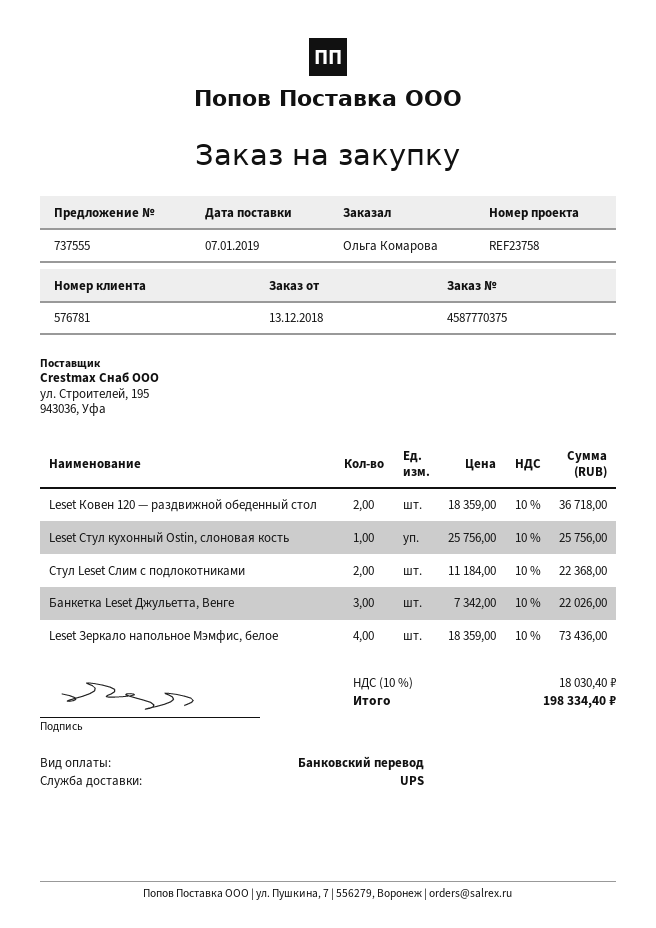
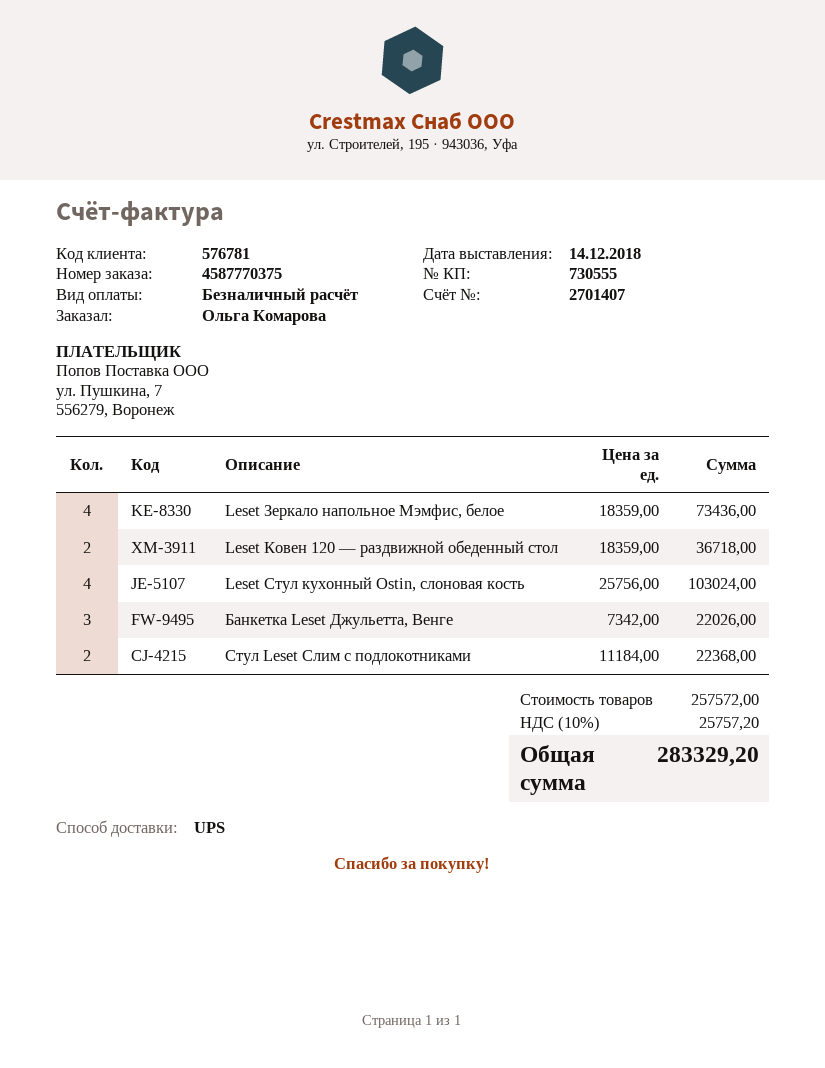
quote number: 737555 -> 730555
Leset Стул кухонный Ostin, слоновая кость: 1 x 25756.00 = 25756.00 -> 4 x 25756.00 = 103024.00
tax: 10% = 18030.40 -> 10% = 25757.20
total: 198334.40 -> 283329.20

